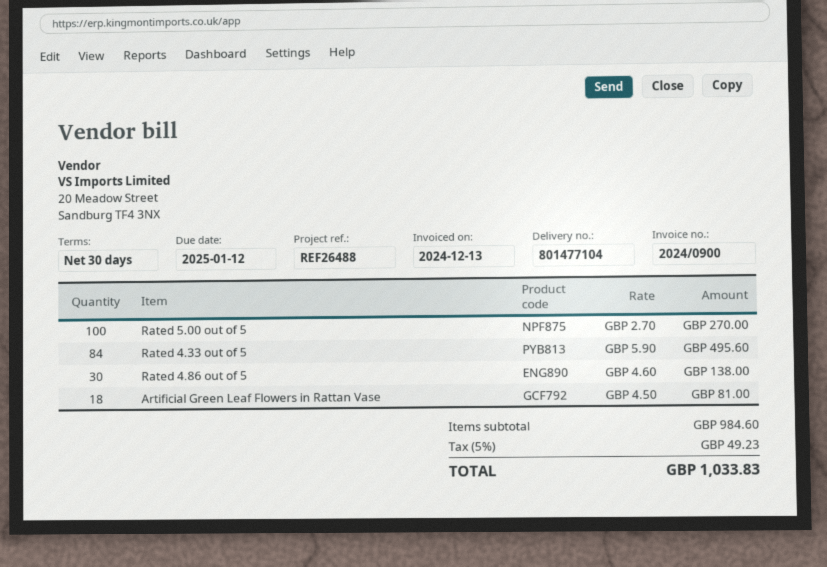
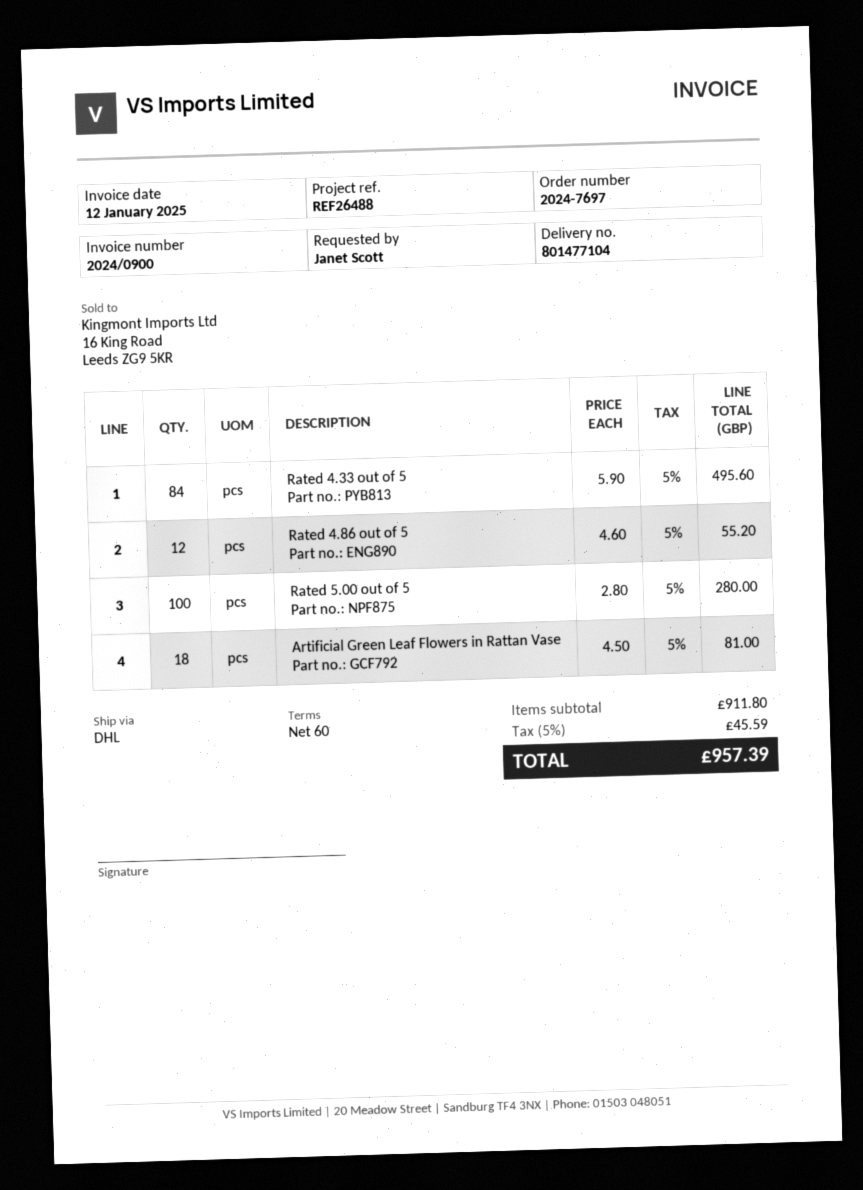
invoice date: 2024-12-13 -> 2025-01-12
payment terms: 30 days -> 60 days
Rated 5.00 out of 5: 100 x 2.70 = 270.00 -> 100 x 2.80 = 280.00
Rated 4.86 out of 5: 30 x 4.60 = 138.00 -> 12 x 4.60 = 55.20
subtotal: 984.60 -> 911.80
tax: 5% = 49.23 -> 5% = 45.59
total: 1033.83 -> 957.39

